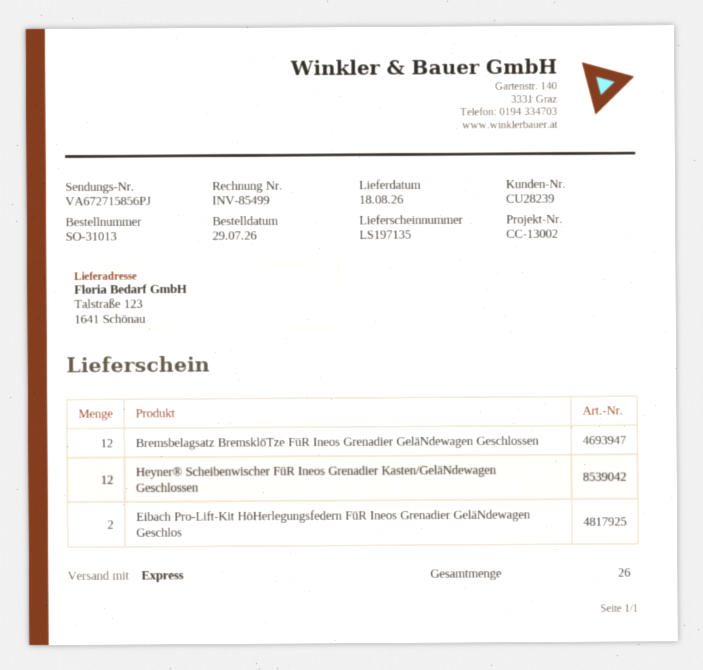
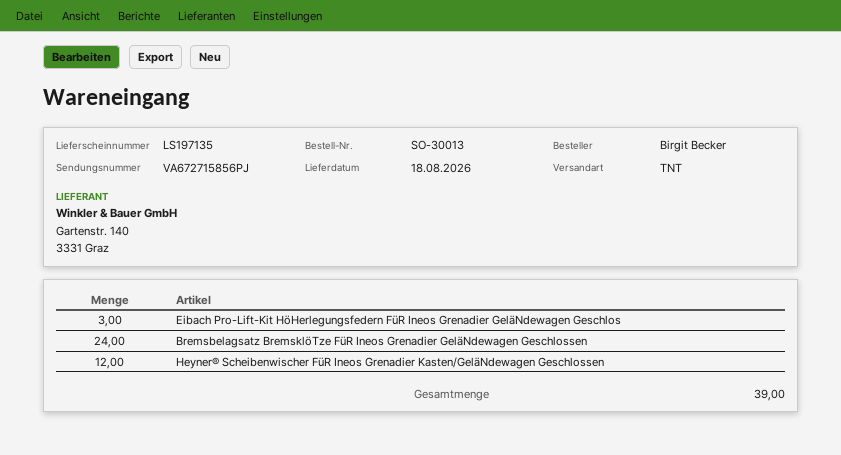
order number: SO-31013 -> SO-30013
shipping method: express -> TNT
Bremsbelagsatz BremsklöTze FüR Ineos Grenadier GeläNdewagen Geschlossen: 12 -> 24
Eibach Pro-Lift-Kit HöHerlegungsfedern FüR Ineos Grenadier GeläNdewagen Geschlos: 2 -> 3
total quantity: 26 -> 39

